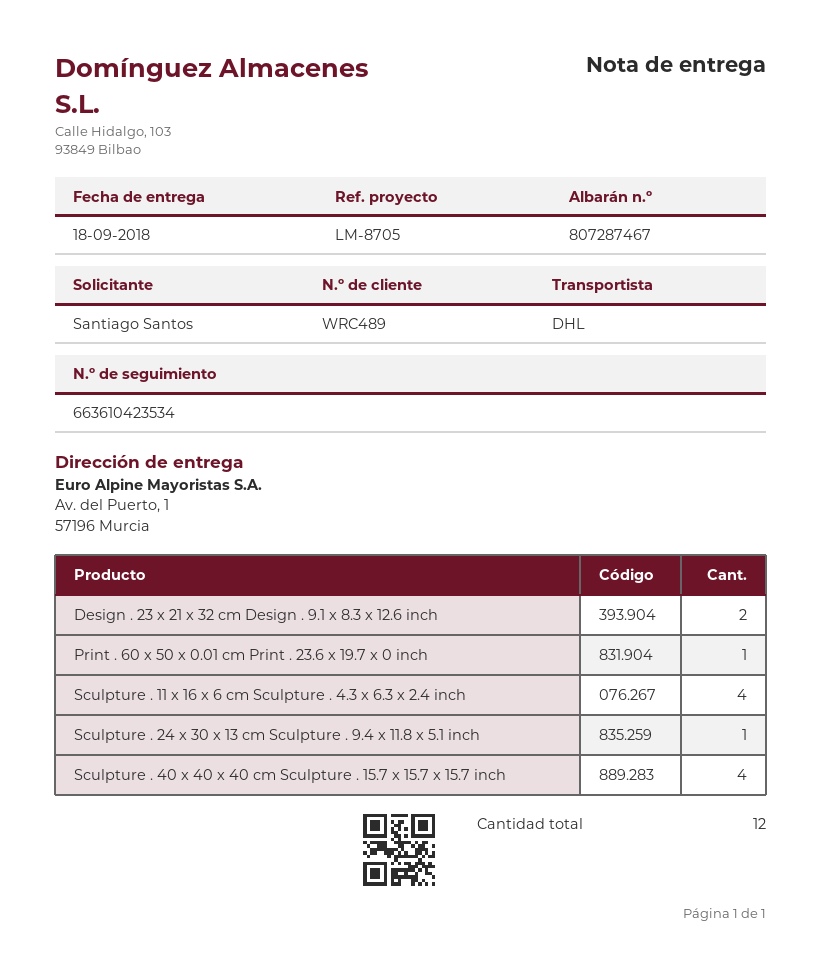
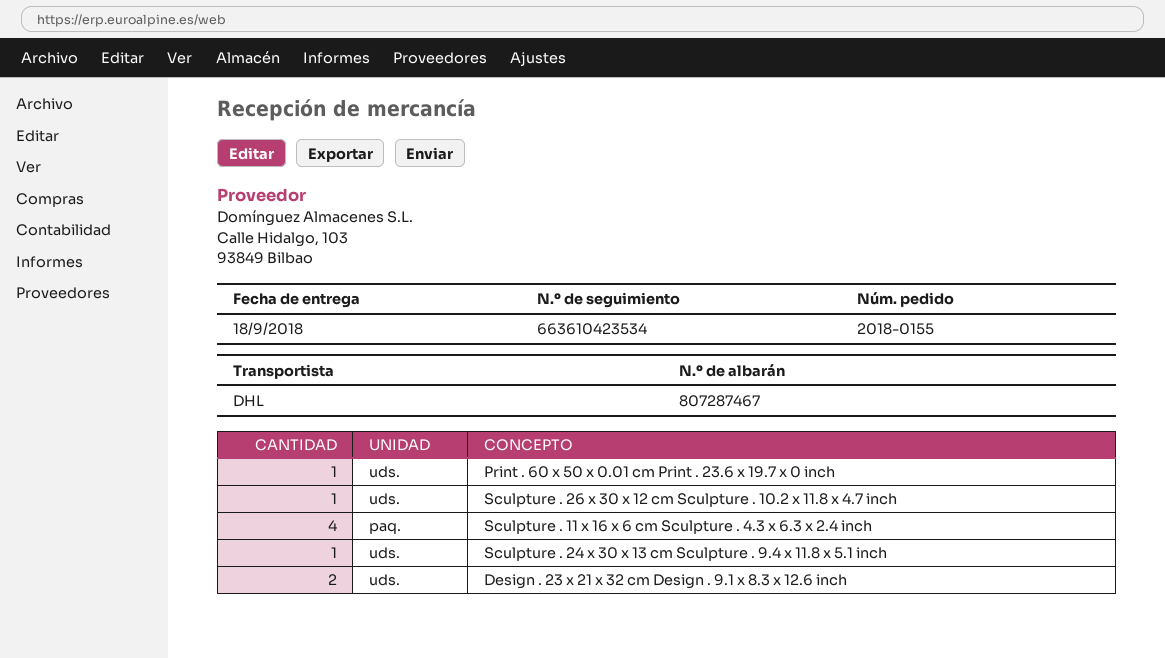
Sculpture . 40 x 40 x 40 cm Sculpture . 15.7 x 15.7 x 15.7 inch: 4 -> none
Sculpture . 26 x 30 x 12 cm Sculpture . 10.2 x 11.8 x 4.7 inch: none -> 1

